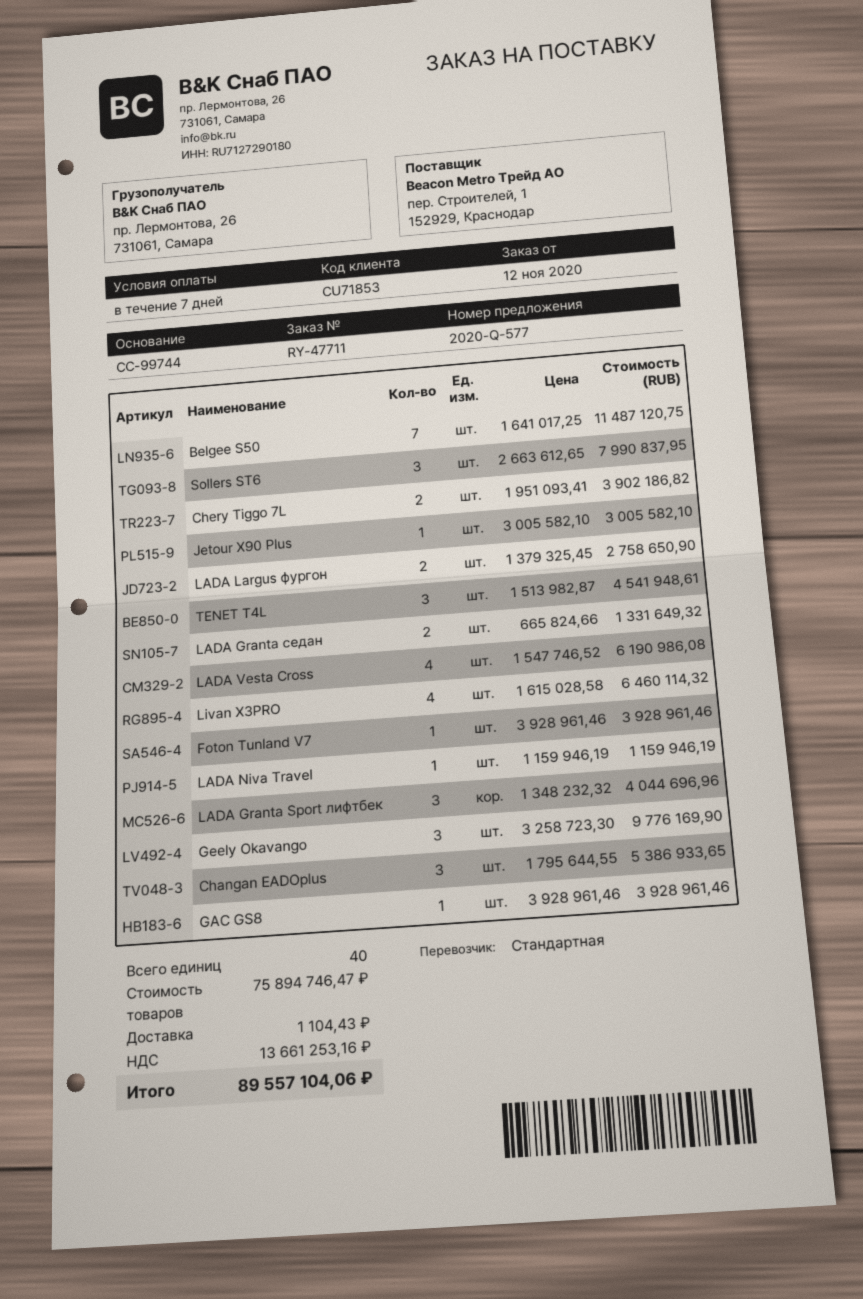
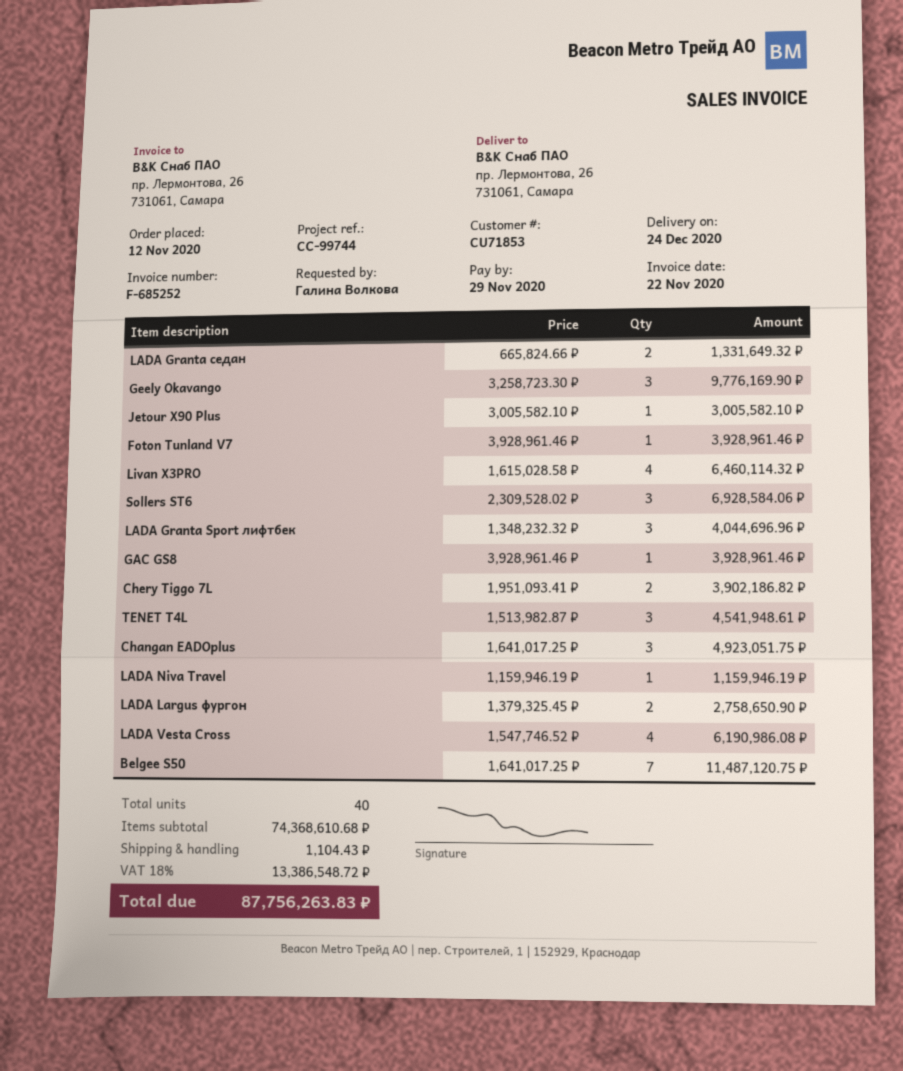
Sollers ST6: 3 x 2663612.65 = 7990837.95 -> 3 x 2309528.02 = 6928584.06
Changan EADOplus: 3 x 1795644.55 = 5386933.65 -> 3 x 1641017.25 = 4923051.75
subtotal: 75894746.47 -> 74368610.68
tax: 13661253.16 -> 13386548.72
total: 89557104.06 -> 87756263.83

